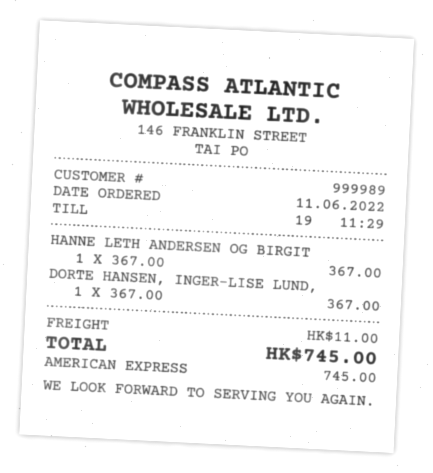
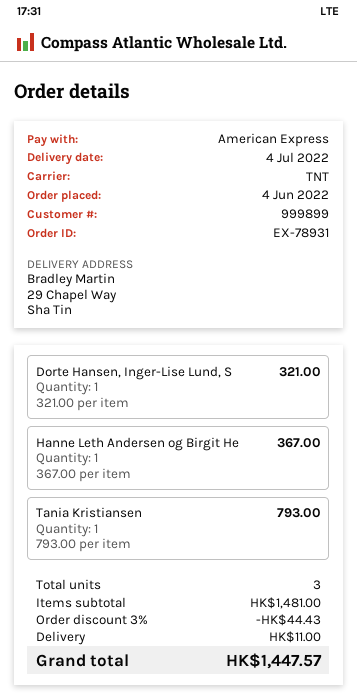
order date: 2022-06-11 -> 2022-06-04
customer number: 999989 -> 999899
DORTE HANSEN, INGER-LISE LUND,: 1 x 367.00 = 367.00 -> 1 x 321.00 = 321.00
Tania Kristiansen: none -> 1 x 793.00 = 793.00
discount: none -> 3% = 44.43
total: 745.00 -> 1447.57

